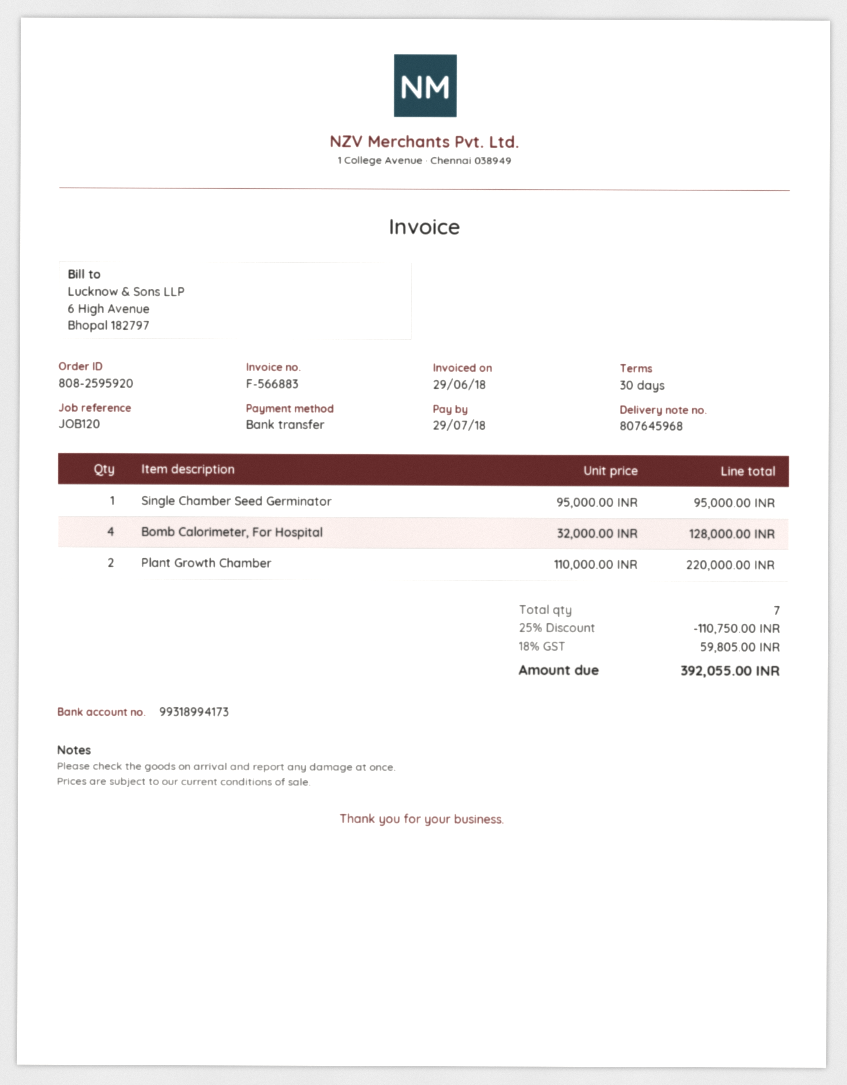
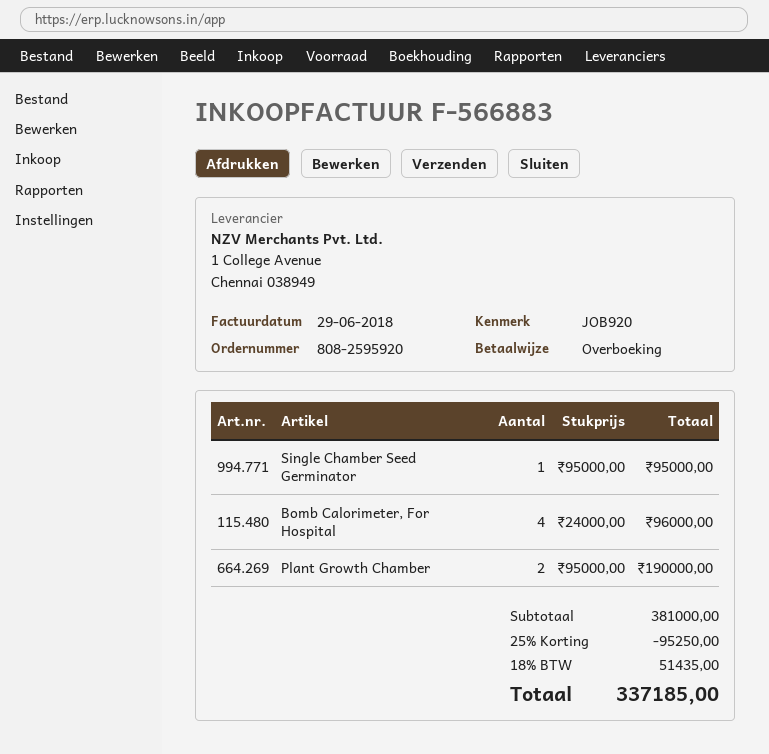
reference: JOB120 -> JOB920
Bomb Calorimeter, For Hospital: 4 x 32000.00 = 128000.00 -> 4 x 24000.00 = 96000.00
Plant Growth Chamber: 2 x 110000.00 = 220000.00 -> 2 x 95000.00 = 190000.00
discount: 25% = 110750.00 -> 25% = 95250.00
tax: 18% = 59805.00 -> 18% = 51435.00
total: 392055.00 -> 337185.00

